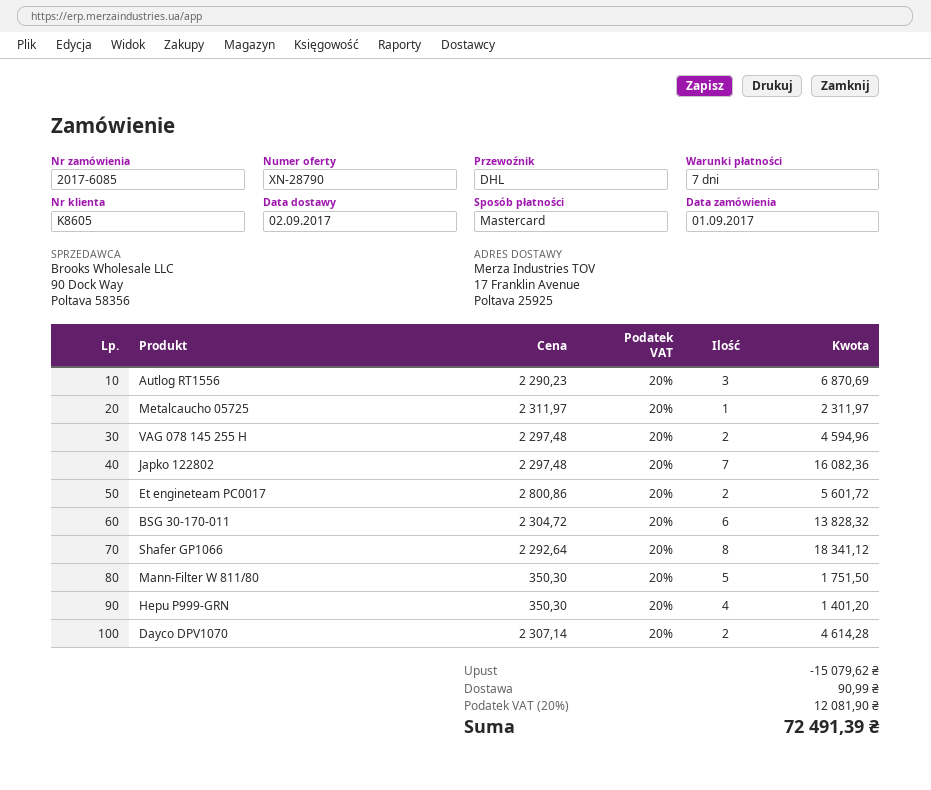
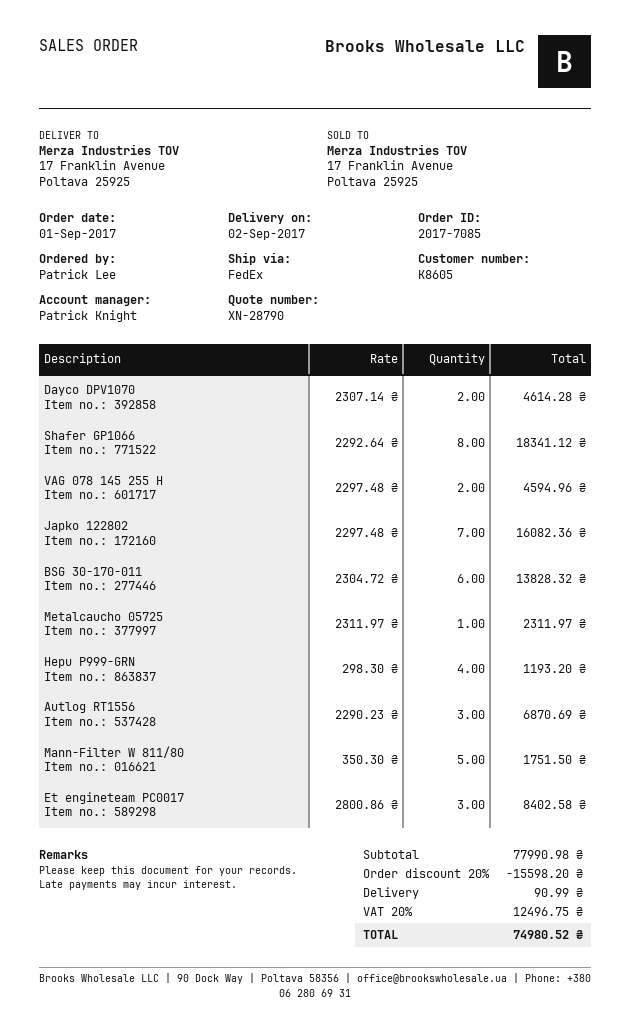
order number: 2017-6085 -> 2017-7085
shipping method: DHL -> FedEx
Et engineteam PC0017: 2 x 2800.86 = 5601.72 -> 3 x 2800.86 = 8402.58
Hepu P999-GRN: 4 x 350.30 = 1401.20 -> 4 x 298.30 = 1193.20
discount: 15079.62 -> 15598.20
tax: 20% = 12081.90 -> 20% = 12496.75
total: 72491.39 -> 74980.52

